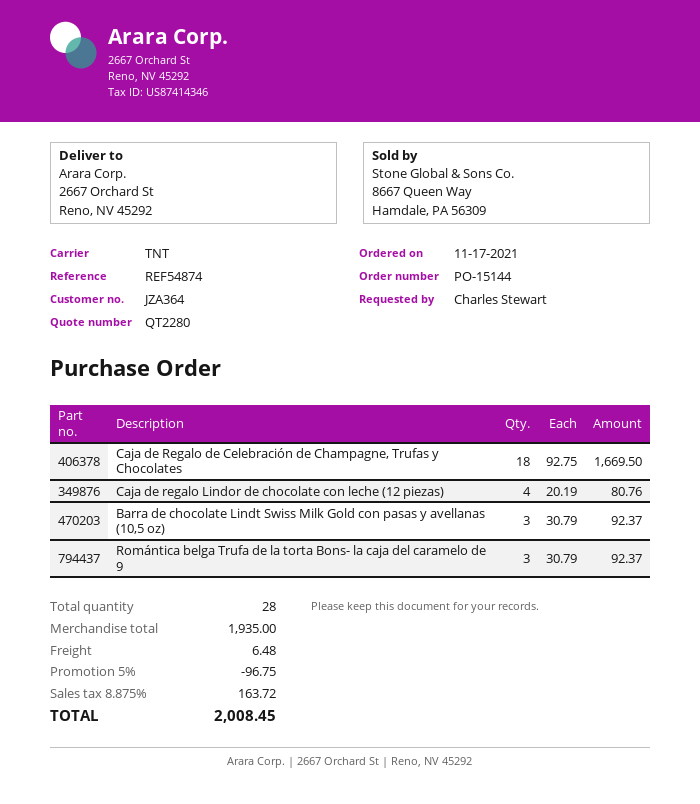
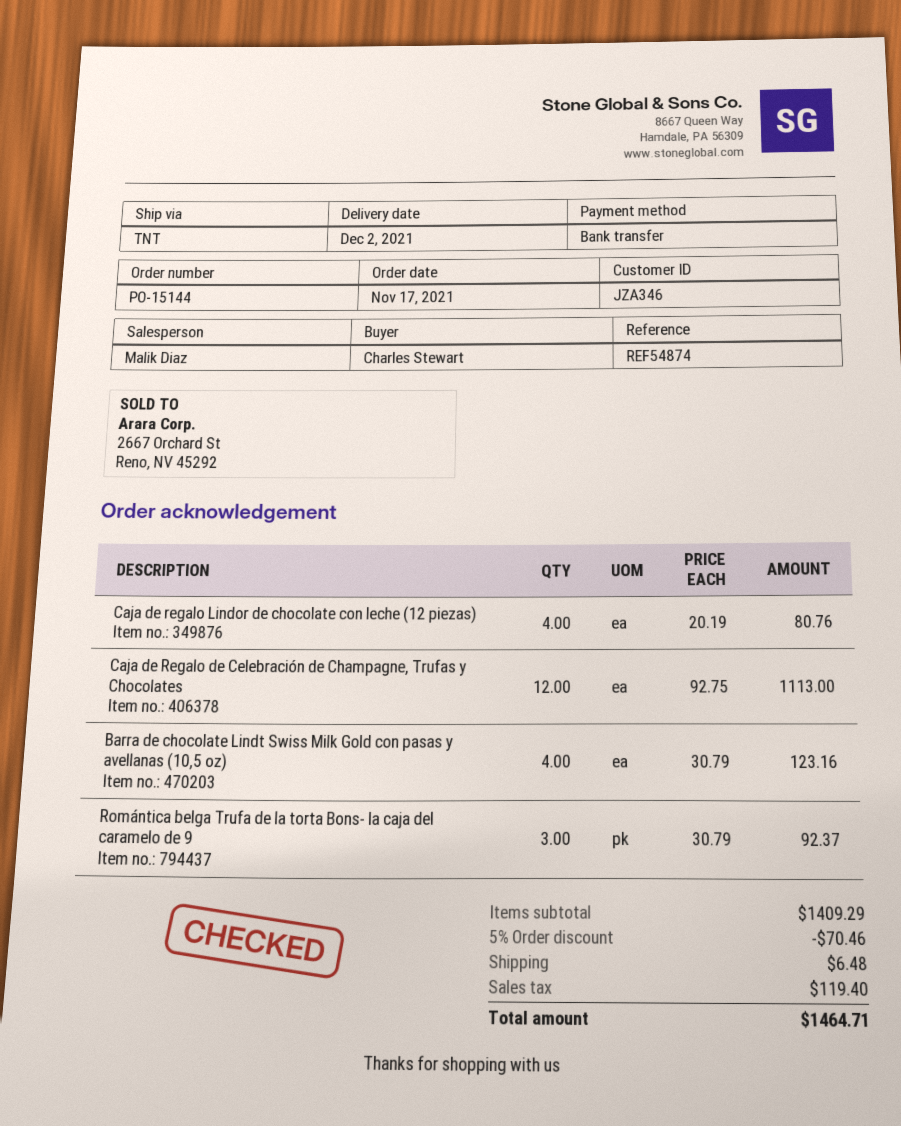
customer number: JZA364 -> JZA346
Caja de Regalo de Celebración de Champagne, Trufas y Chocolates: 18 x 92.75 = 1669.50 -> 12 x 92.75 = 1113.00
Barra de chocolate Lindt Swiss Milk Gold con pasas y avellanas (10,5 oz): 3 x 30.79 = 92.37 -> 4 x 30.79 = 123.16
subtotal: 1935.00 -> 1409.29
discount: 5% = 96.75 -> 5% = 70.46
tax: 163.72 -> 119.40
total: 2008.45 -> 1464.71

